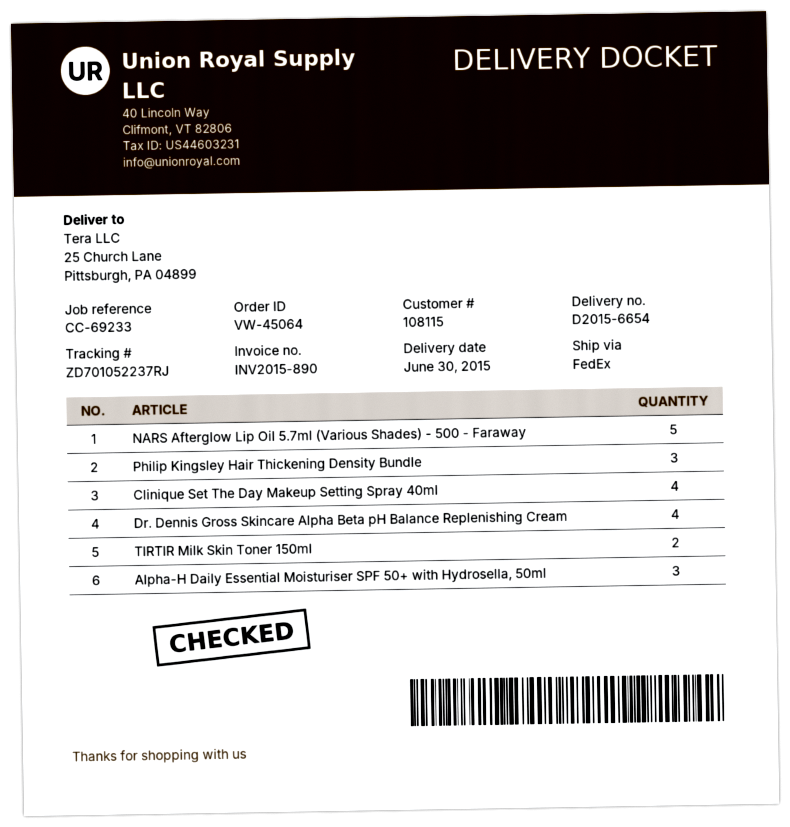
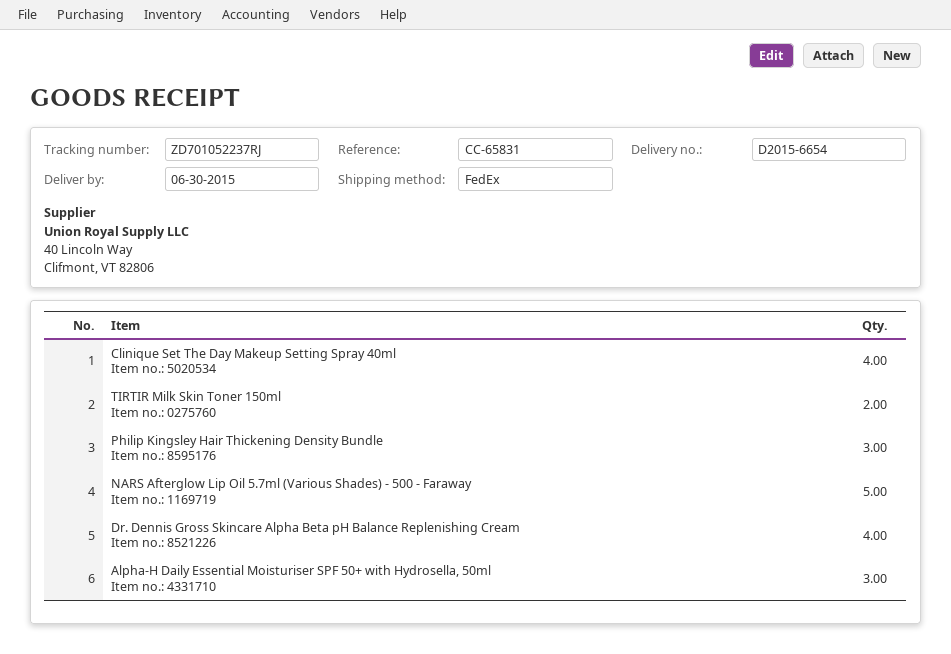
reference: CC-69233 -> CC-65831

